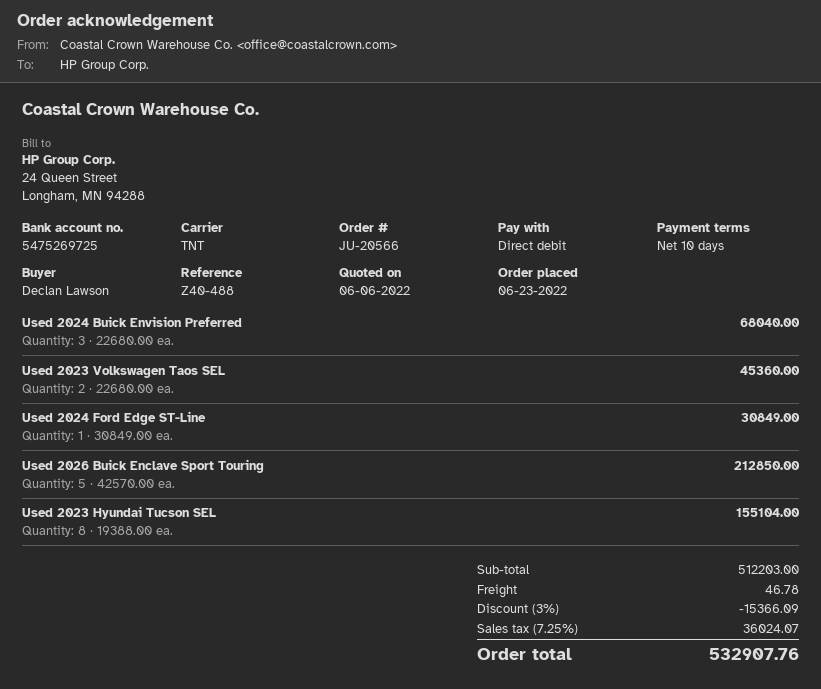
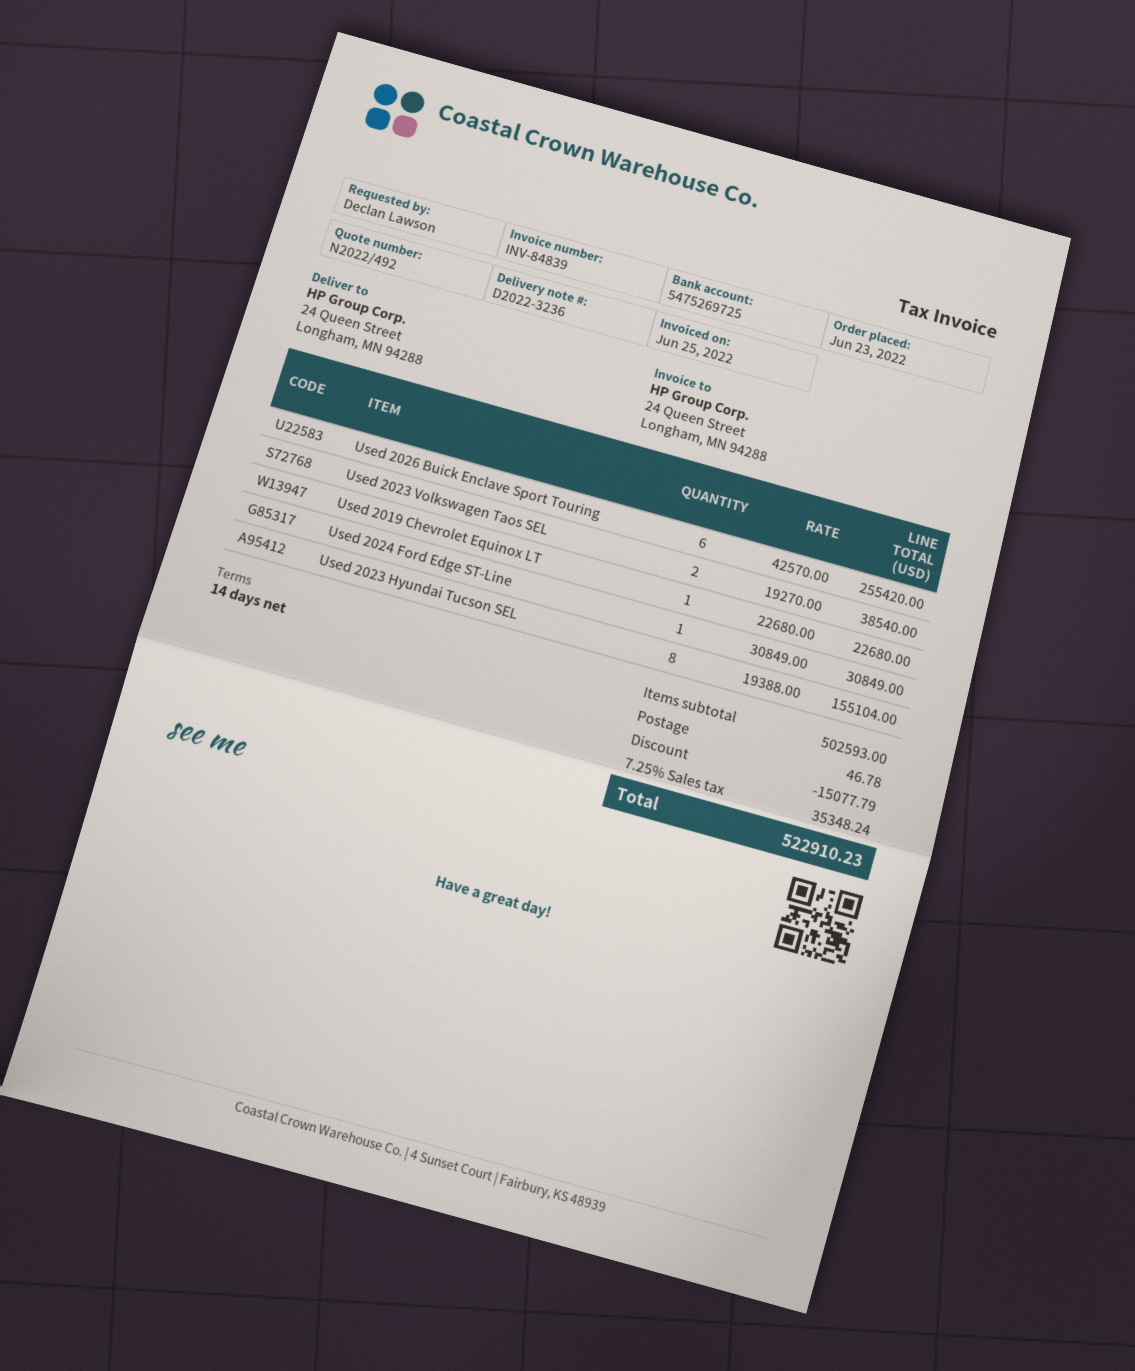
payment terms: 10 days -> 14 days
Used 2024 Buick Envision Preferred: 3 x 22680.00 = 68040.00 -> none
Used 2023 Volkswagen Taos SEL: 2 x 22680.00 = 45360.00 -> 2 x 19270.00 = 38540.00
Used 2026 Buick Enclave Sport Touring: 5 x 42570.00 = 212850.00 -> 6 x 42570.00 = 255420.00
Used 2019 Chevrolet Equinox LT: none -> 1 x 22680.00 = 22680.00
subtotal: 512203.00 -> 502593.00
discount: 15366.09 -> 15077.79
tax: 7.25% = 36024.07 -> 7.25% = 35348.24
total: 532907.76 -> 522910.23

